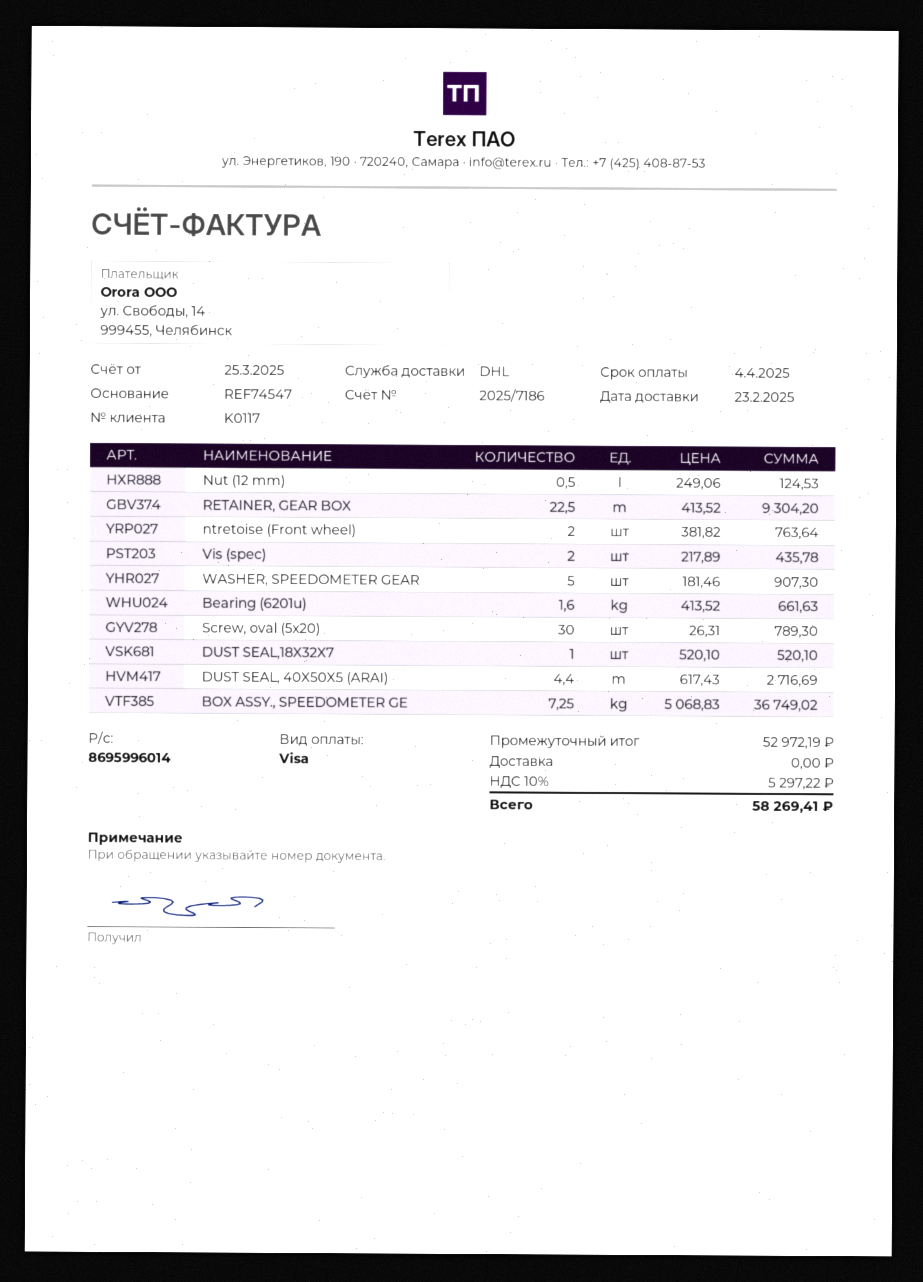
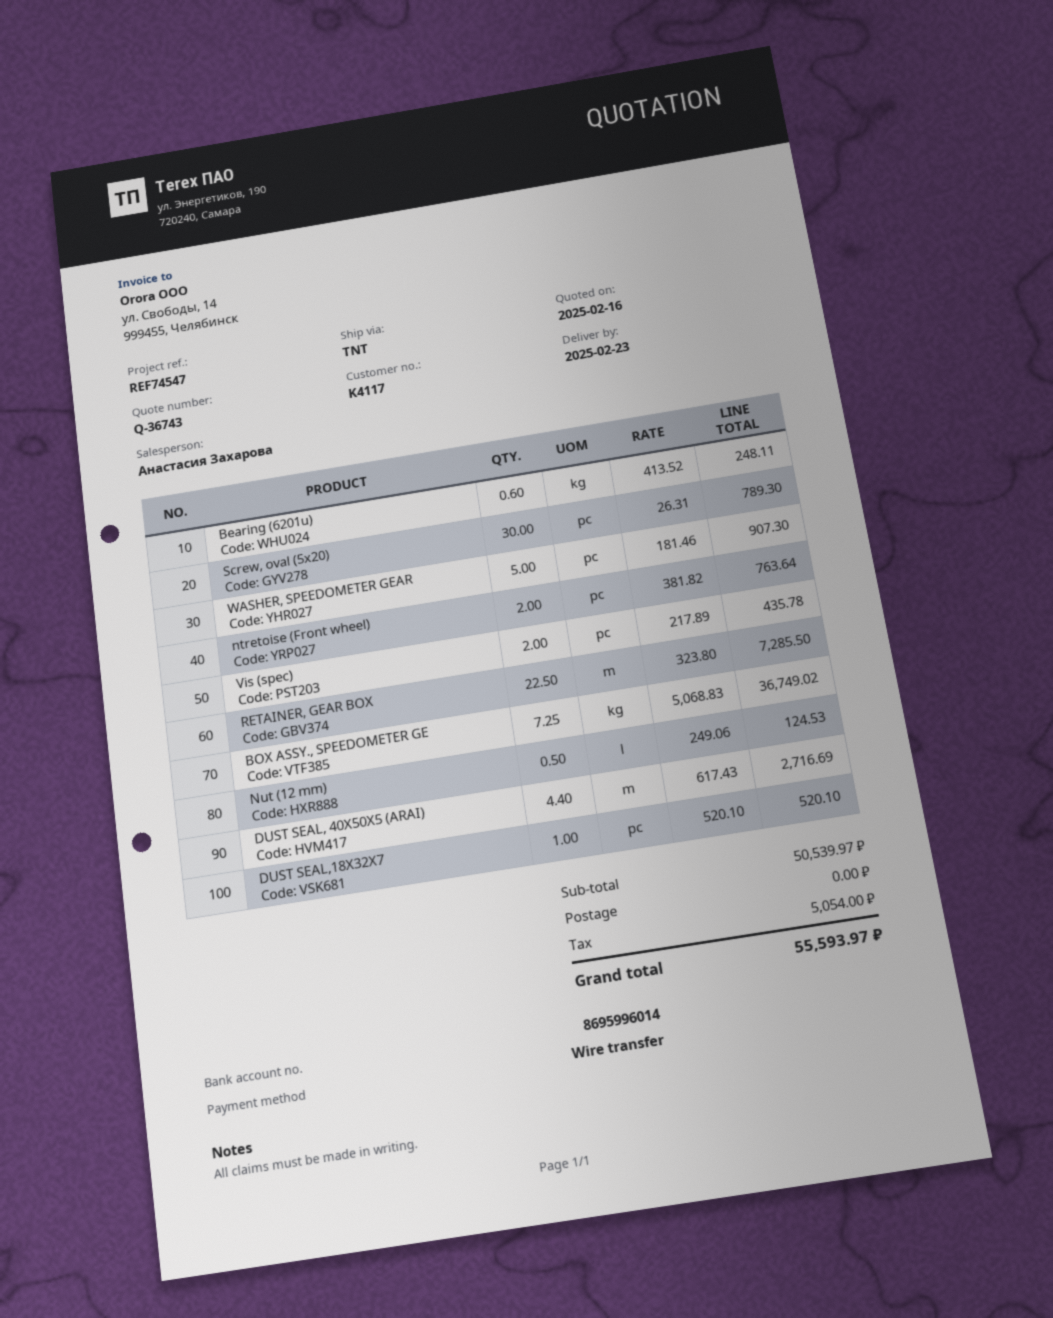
customer number: K0117 -> K4117
payment method: Visa -> bank transfer
shipping method: DHL -> TNT
RETAINER, GEAR BOX: 22.5 x 413.52 = 9304.20 -> 22.5 x 323.80 = 7285.50
Bearing (6201u): 1.6 x 413.52 = 661.63 -> 0.6 x 413.52 = 248.11
subtotal: 52972.19 -> 50539.97
tax: 5297.22 -> 5054.00
total: 58269.41 -> 55593.97

